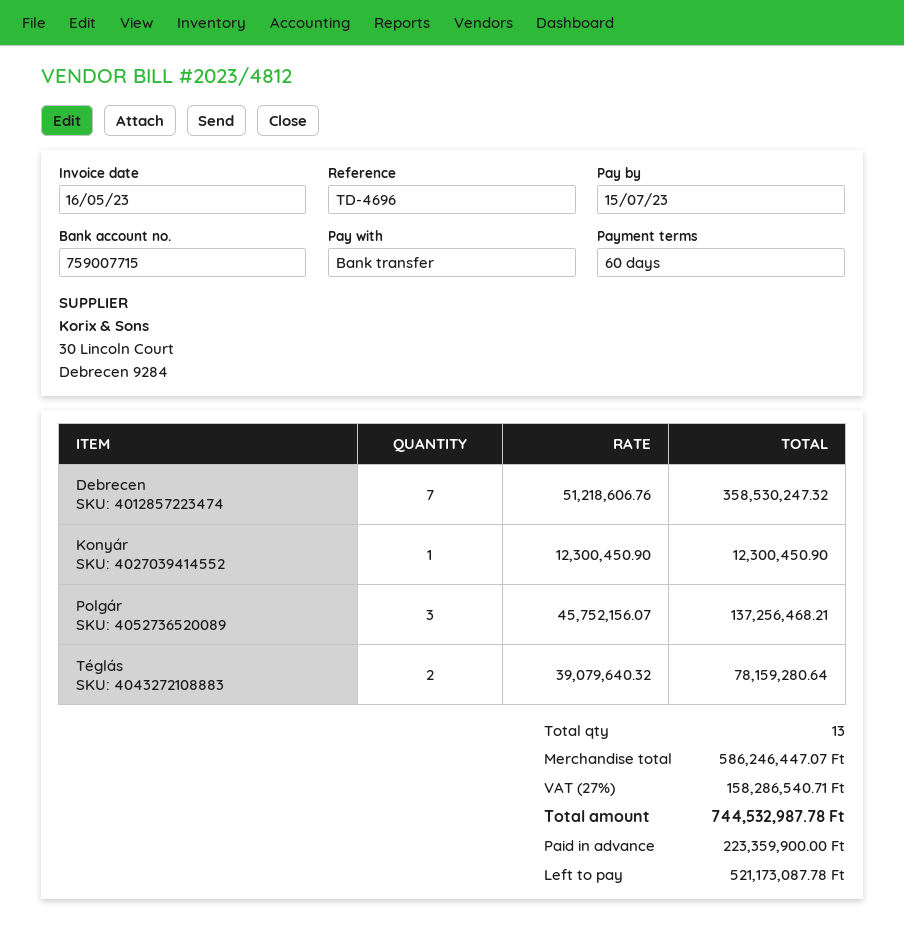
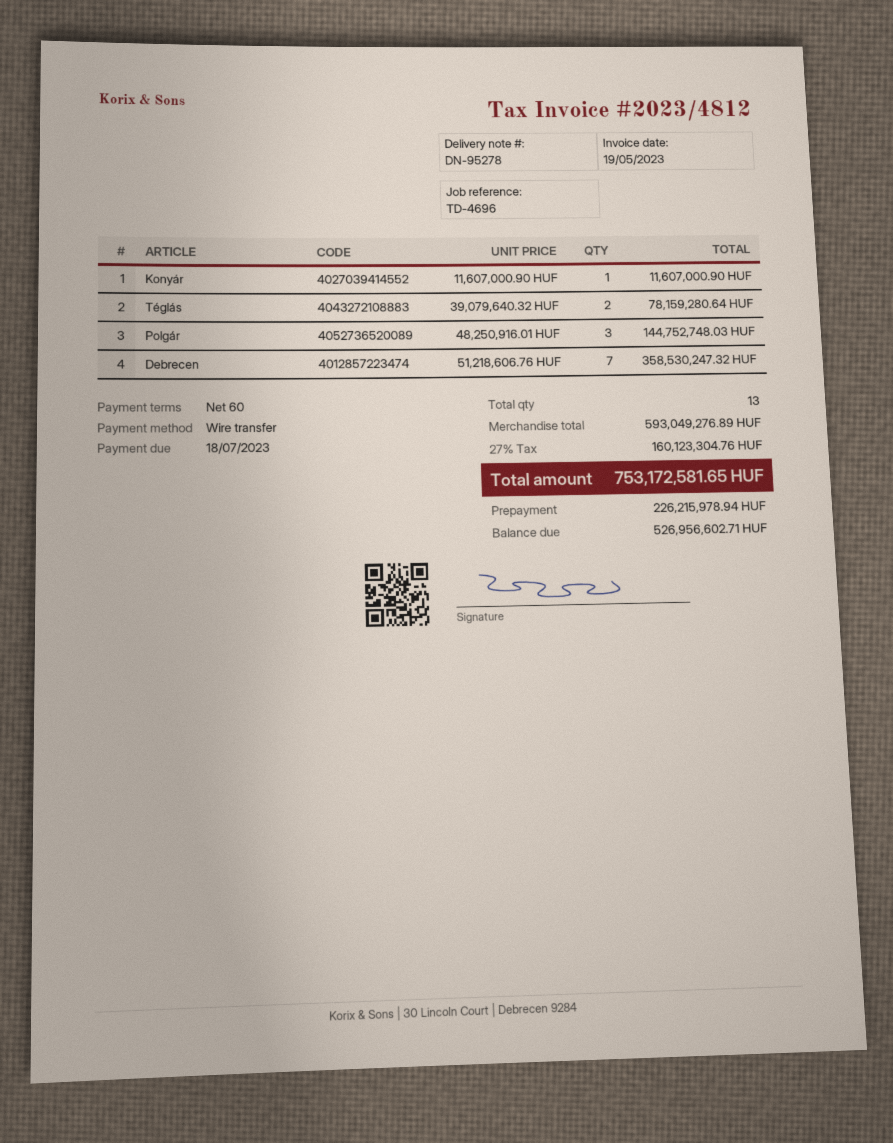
invoice date: 2023-05-16 -> 2023-05-19
due date: 2023-07-15 -> 2023-07-18
Konyár: 1 x 12300450.90 = 12300450.90 -> 1 x 11607000.90 = 11607000.90
Polgár: 3 x 45752156.07 = 137256468.21 -> 3 x 48250916.01 = 144752748.03
subtotal: 586246447.07 -> 593049276.89
tax: 27% = 158286540.71 -> 27% = 160123304.76
total: 744532987.78 -> 753172581.65
deposit: 223359900.00 -> 226215978.94
balance: 521173087.78 -> 526956602.71

